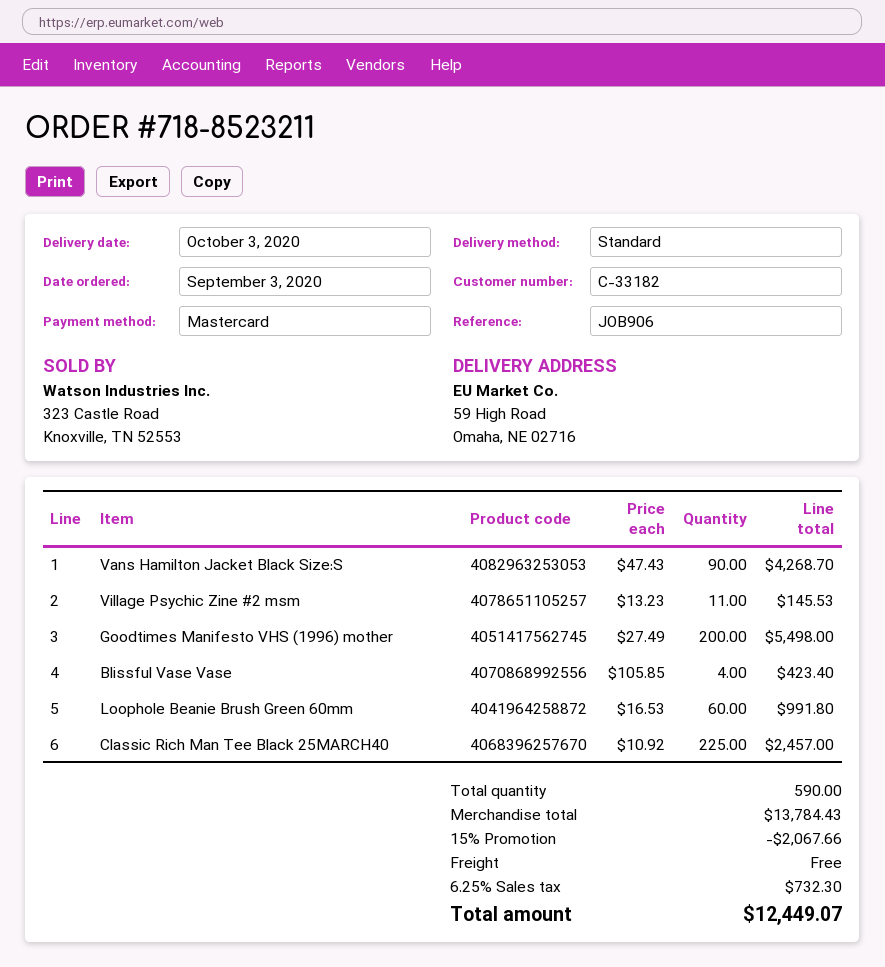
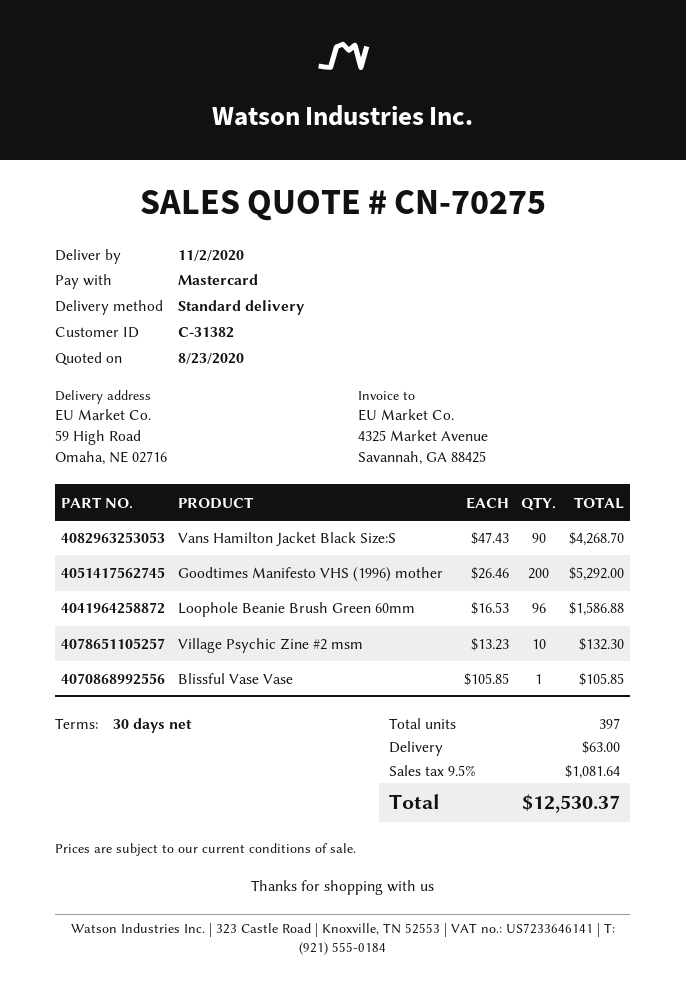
delivery date: 2020-10-03 -> 2020-11-02
customer number: C-33182 -> C-31382
Village Psychic Zine #2 msm: 11 x 13.23 = 145.53 -> 10 x 13.23 = 132.30
Goodtimes Manifesto VHS (1996) mother: 200 x 27.49 = 5498.00 -> 200 x 26.46 = 5292.00
Blissful Vase Vase: 4 x 105.85 = 423.40 -> 1 x 105.85 = 105.85
Loophole Beanie Brush Green 60mm: 60 x 16.53 = 991.80 -> 96 x 16.53 = 1586.88
Classic Rich Man Tee Black 25MARCH40: 225 x 10.92 = 2457.00 -> none
total quantity: 590 -> 397
discount: 15% = 2067.66 -> none
shipping: 0.00 -> 63.00
tax: 6.25% = 732.30 -> 9.5% = 1081.64
total: 12449.07 -> 12530.37

